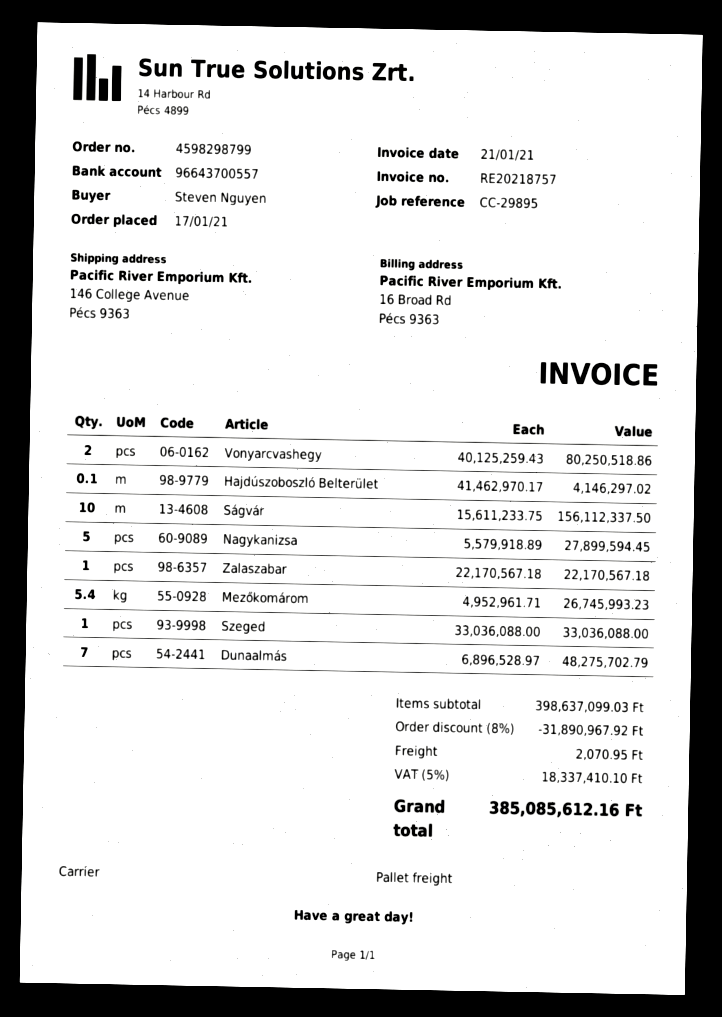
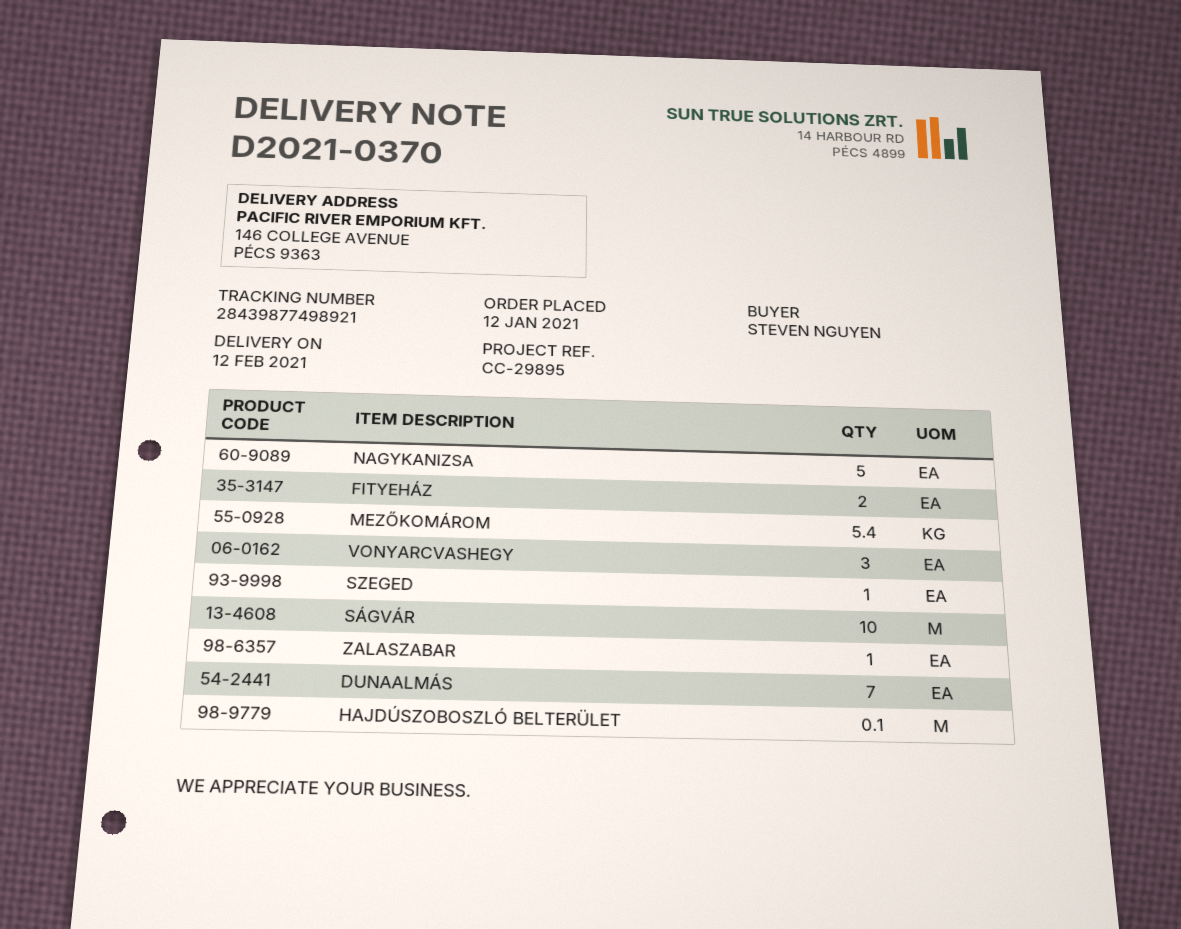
order date: 2021-01-17 -> 2021-01-12
Vonyarcvashegy: 2 -> 3
FITYEHÁZ: none -> 2

